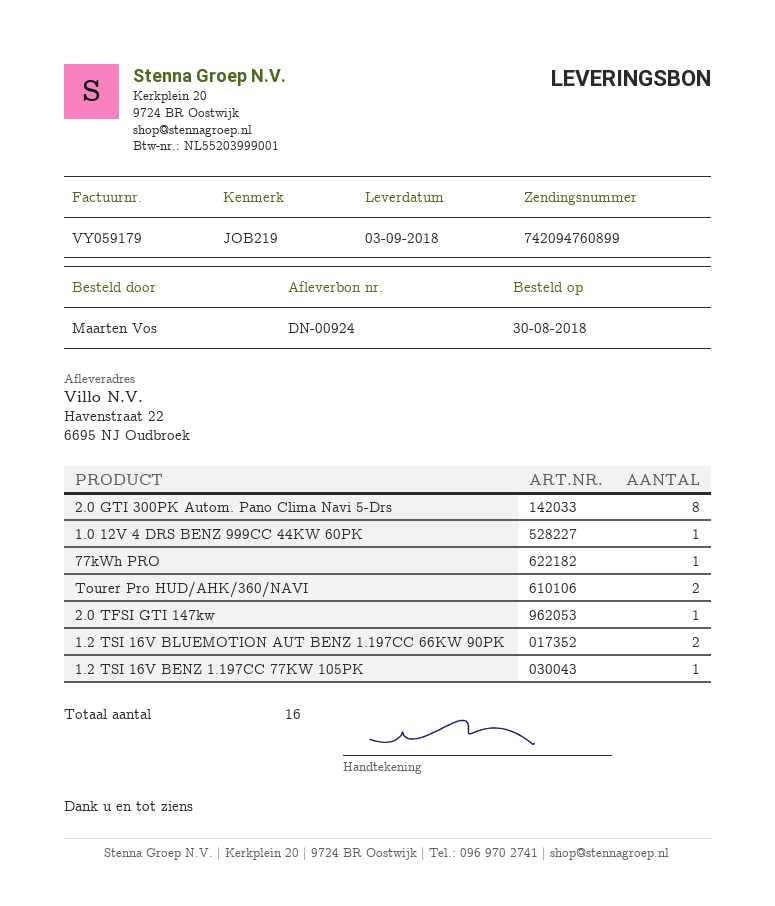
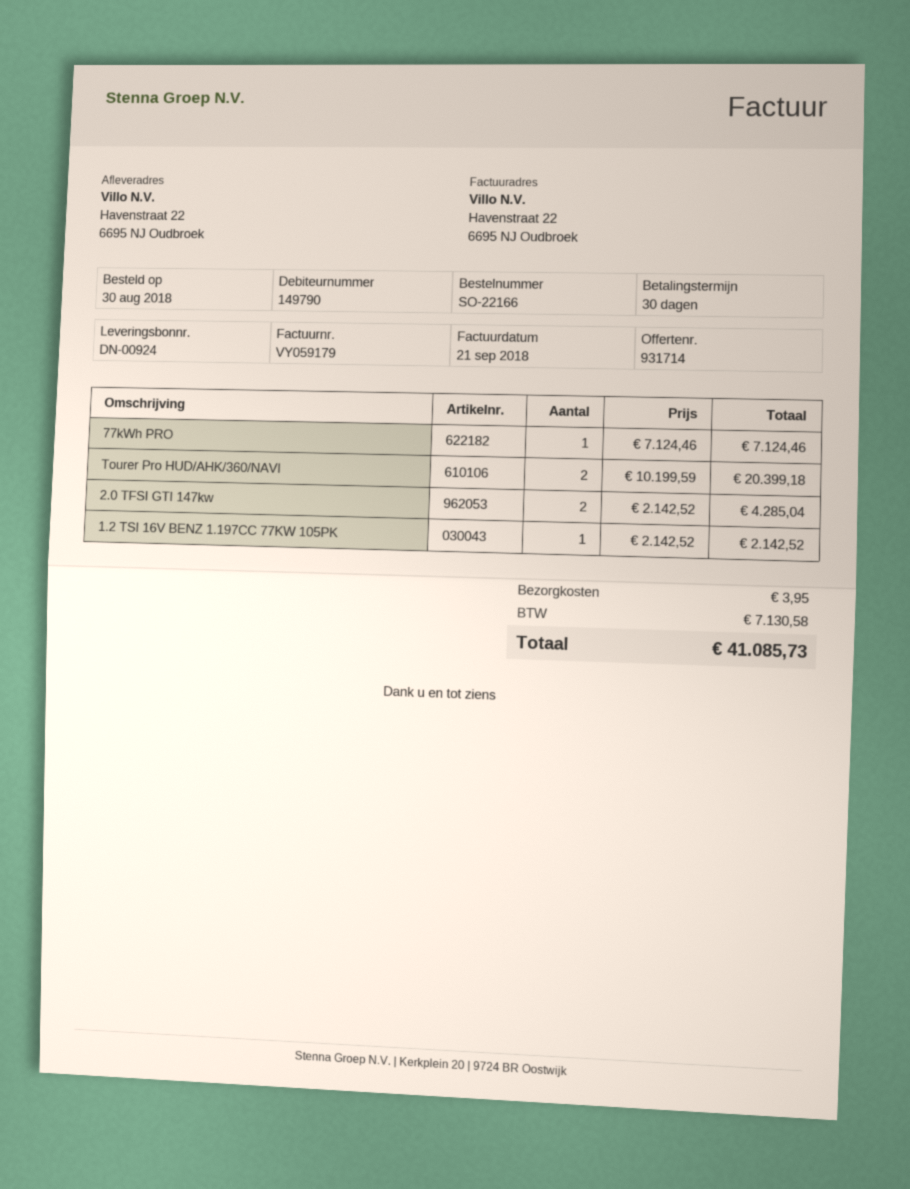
2.0 GTI 300PK Autom. Pano Clima Navi 5-Drs: 8 -> none
1.0 12V 4 DRS BENZ 999CC 44KW 60PK: 1 -> none
2.0 TFSI GTI 147kw: 1 -> 2
1.2 TSI 16V BLUEMOTION AUT BENZ 1.197CC 66KW 90PK: 2 -> none

